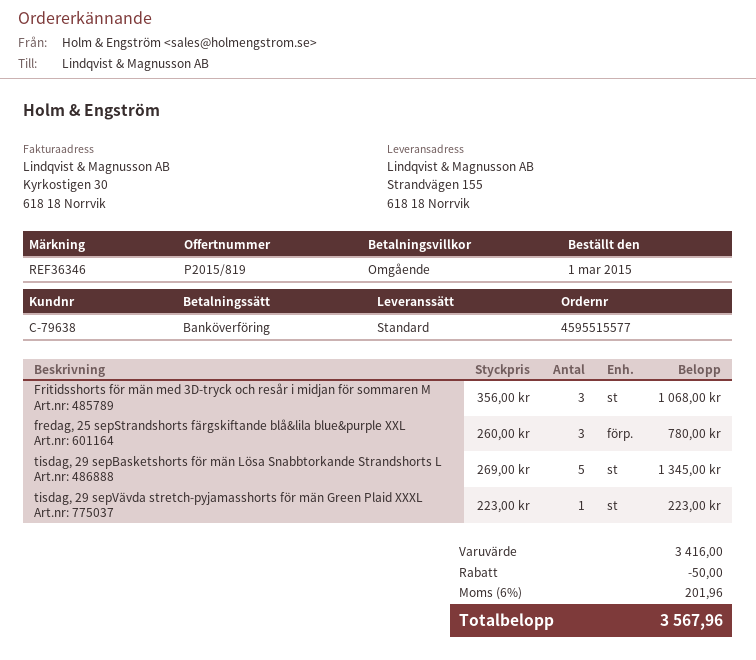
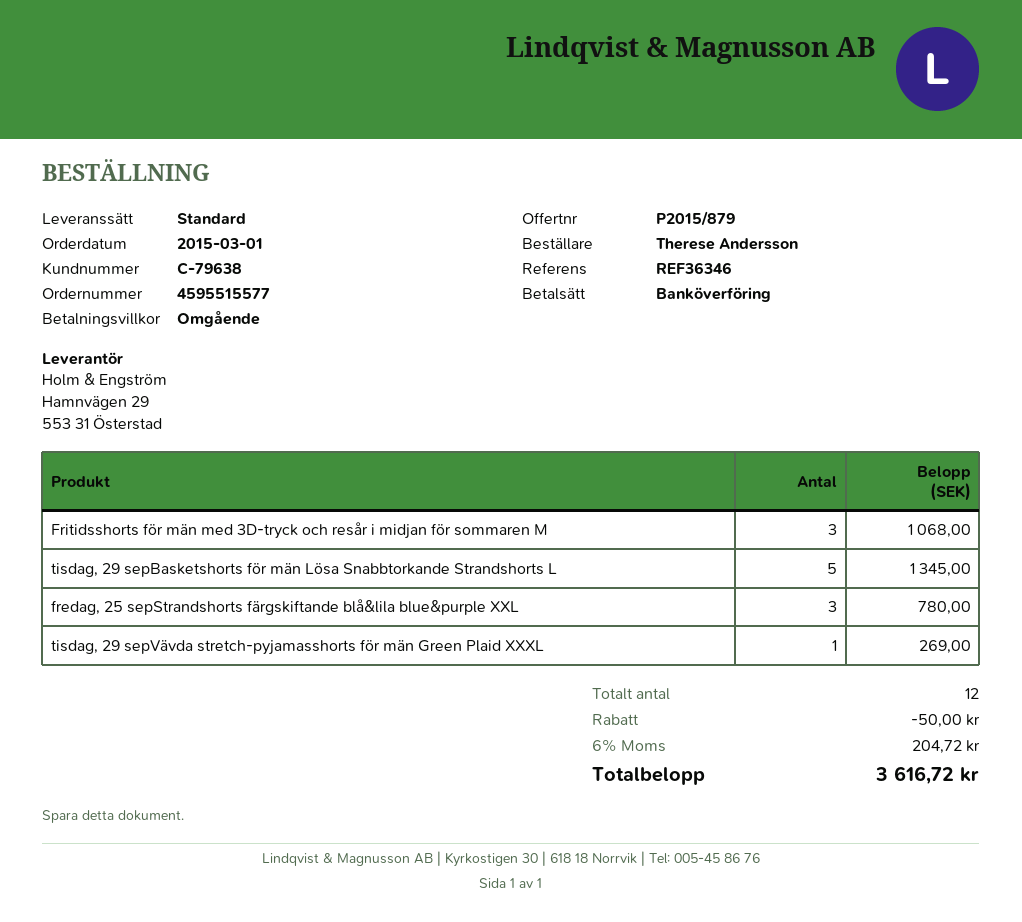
quote number: P2015/819 -> P2015/879
tisdag, 29 sepVävda stretch-pyjamasshorts för män Green Plaid XXXL: 1 for 223.00 -> 1 for 269.00
tax: 6% = 201.96 -> 6% = 204.72
total: 3567.96 -> 3616.72

